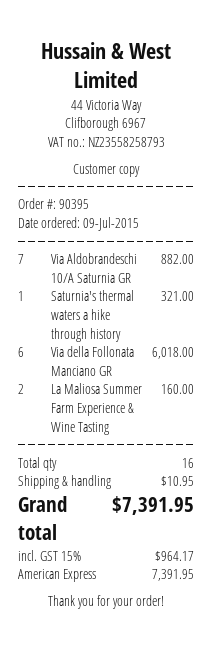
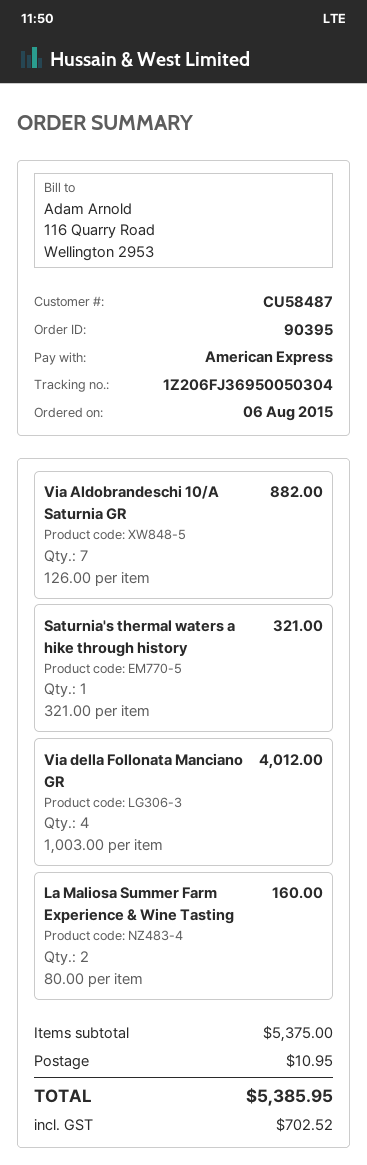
order date: 2015-07-09 -> 2015-08-06
Via della Follonata Manciano GR: 6 for 6018.00 -> 4 for 4012.00
tax: 964.17 -> 702.52
total: 7391.95 -> 5385.95

